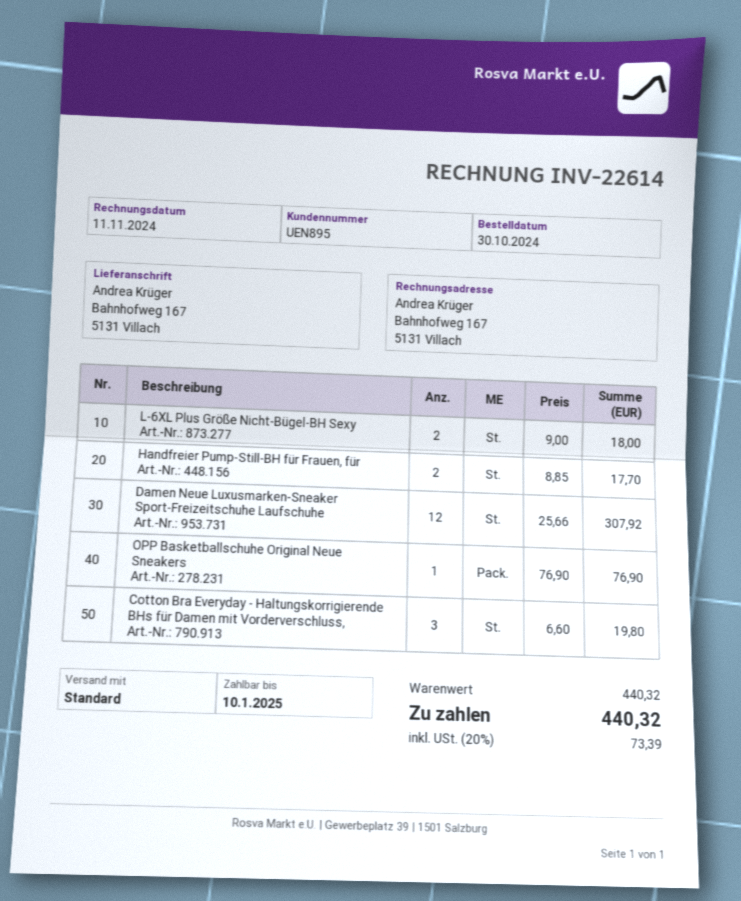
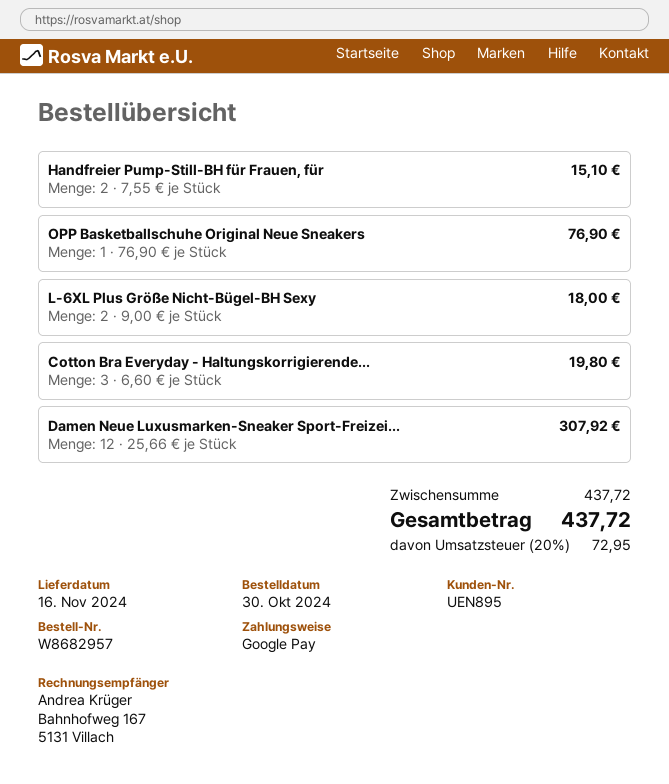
Handfreier Pump-Still-BH für Frauen, für: 2 x 8.85 = 17.70 -> 2 x 7.55 = 15.10
subtotal: 440.32 -> 437.72
tax: 20% = 73.39 -> 20% = 72.95
total: 440.32 -> 437.72

